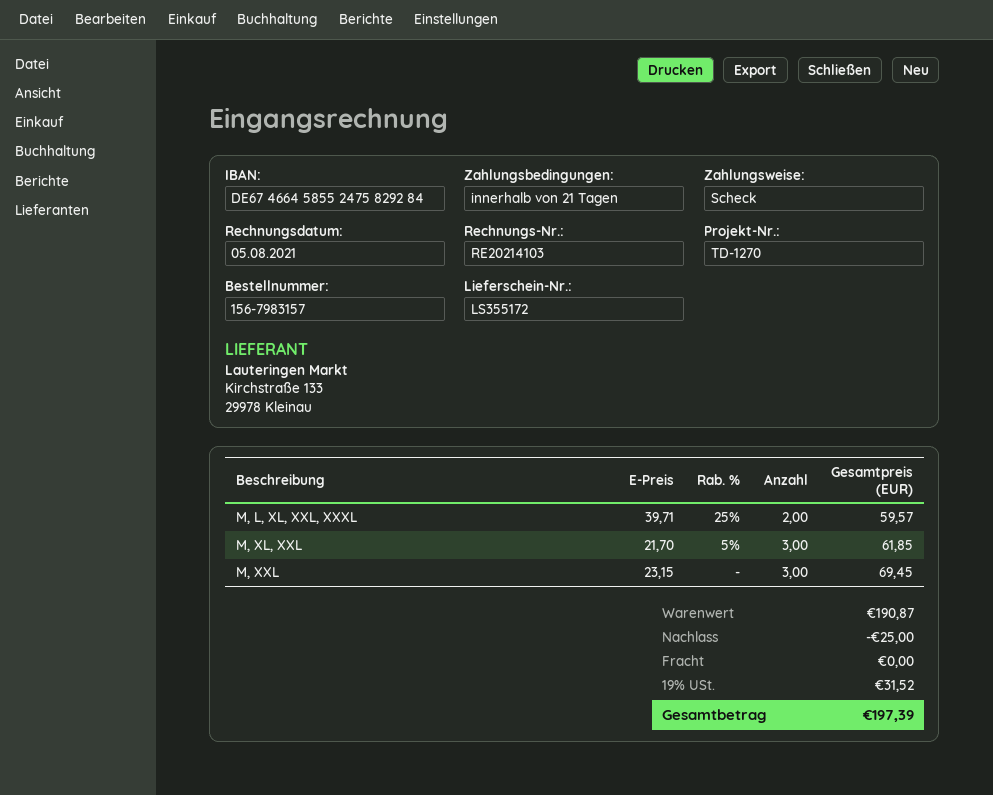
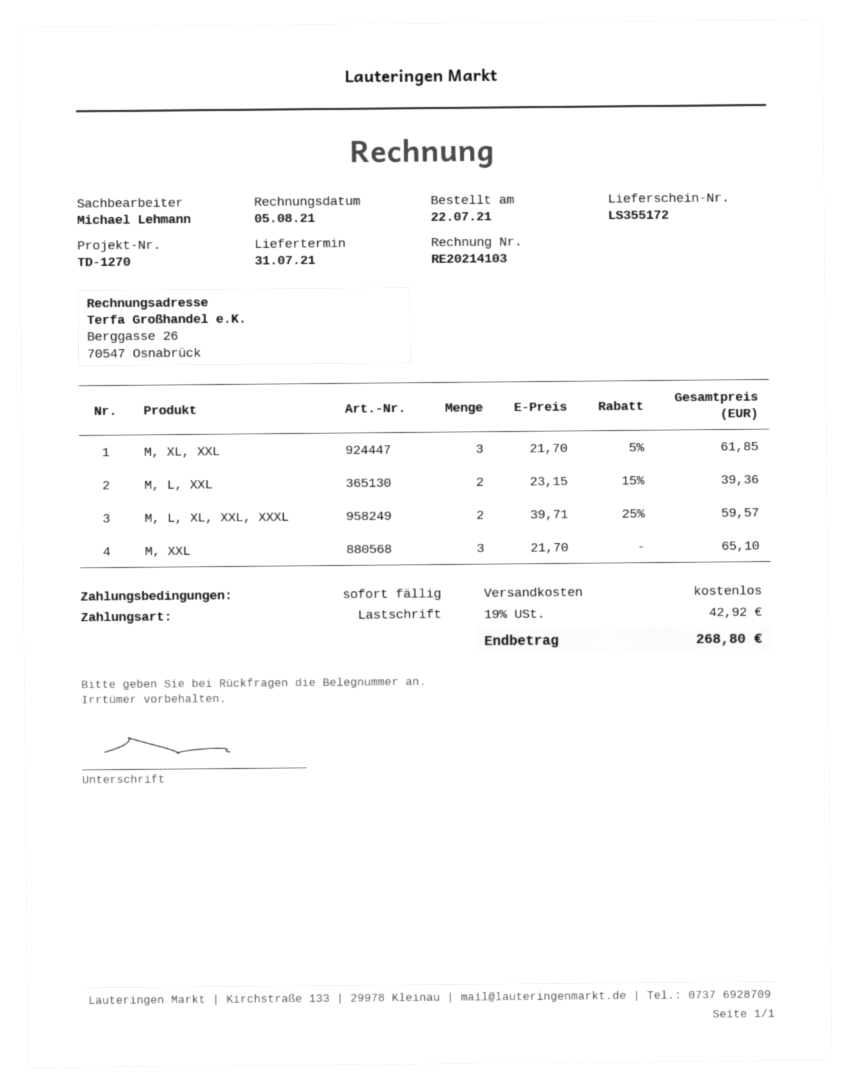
payment terms: 21 days -> on receipt
payment method: cheque -> direct debit
M, XXL: 3 x 23.15 = 69.45 -> 3 x 21.70 = 65.10
M, L, XXL: none -> 2 x 23.15 - 15% = 39.36
discount: 25.00 -> none
tax: 19% = 31.52 -> 19% = 42.92
total: 197.39 -> 268.80

